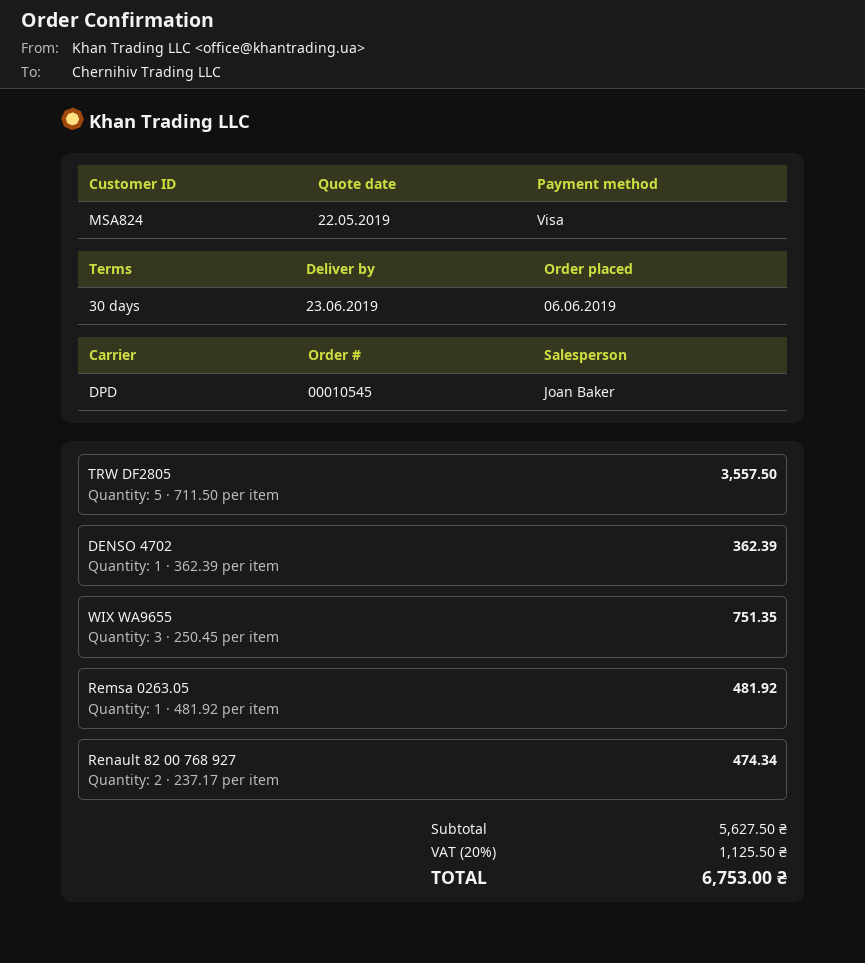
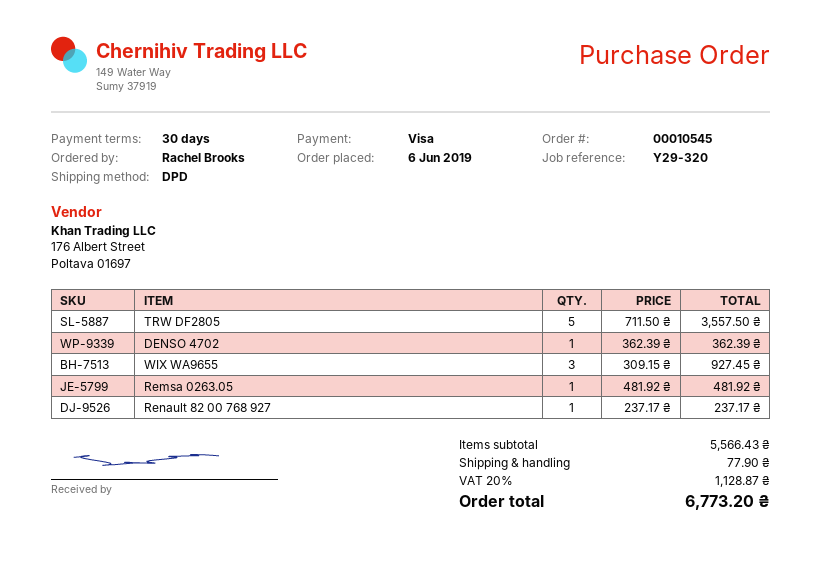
WIX WA9655: 3 x 250.45 = 751.35 -> 3 x 309.15 = 927.45
Renault 82 00 768 927: 2 x 237.17 = 474.34 -> 1 x 237.17 = 237.17
subtotal: 5627.50 -> 5566.43
shipping: none -> 77.90
tax: 20% = 1125.50 -> 20% = 1128.87
total: 6753.00 -> 6773.20

